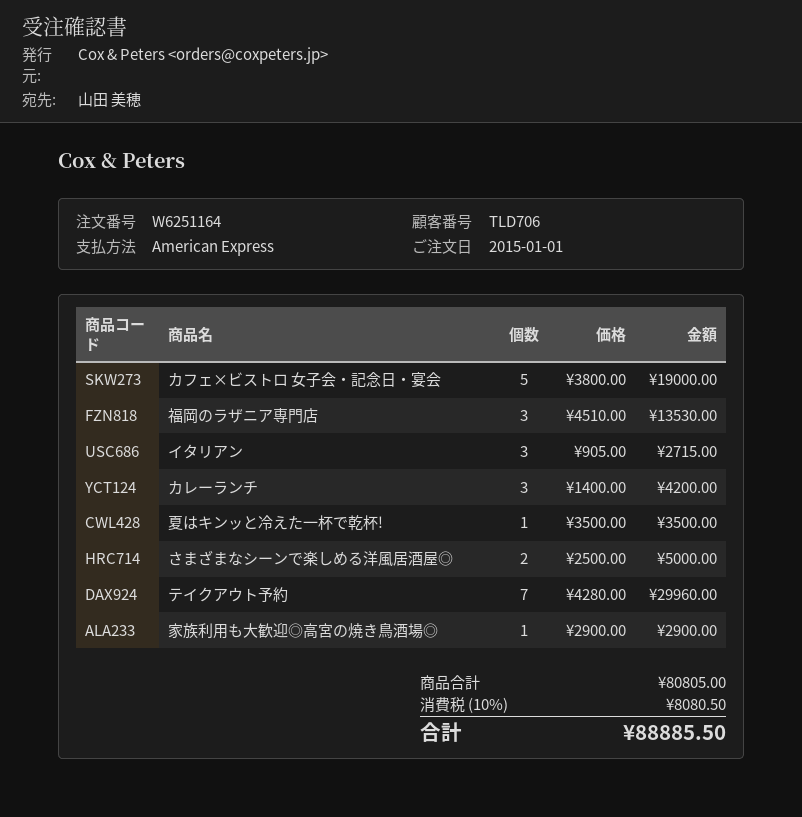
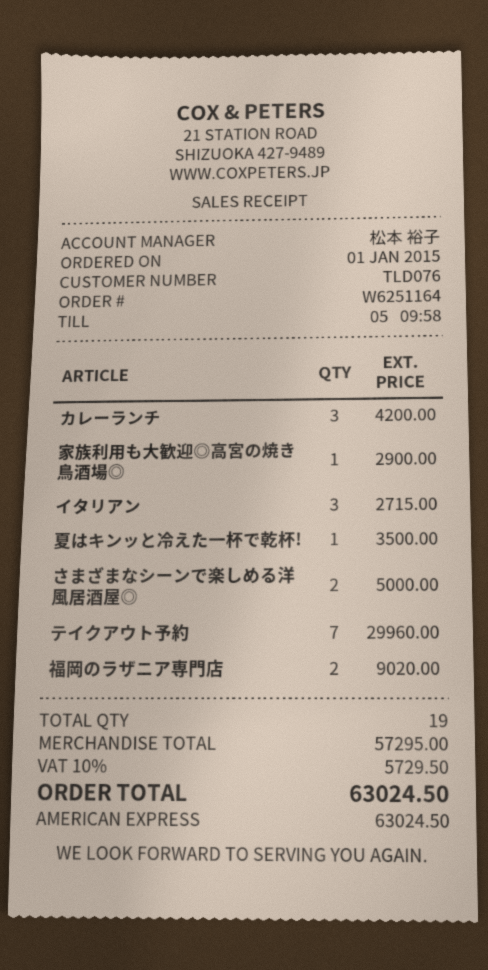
customer number: TLD706 -> TLD076
カフェ×ビストロ 女子会・記念日・宴会: 5 for 19000.00 -> none
福岡のラザニア専門店: 3 for 13530.00 -> 2 for 9020.00
subtotal: 80805.00 -> 57295.00
tax: 10% = 8080.50 -> 10% = 5729.50
total: 88885.50 -> 63024.50

